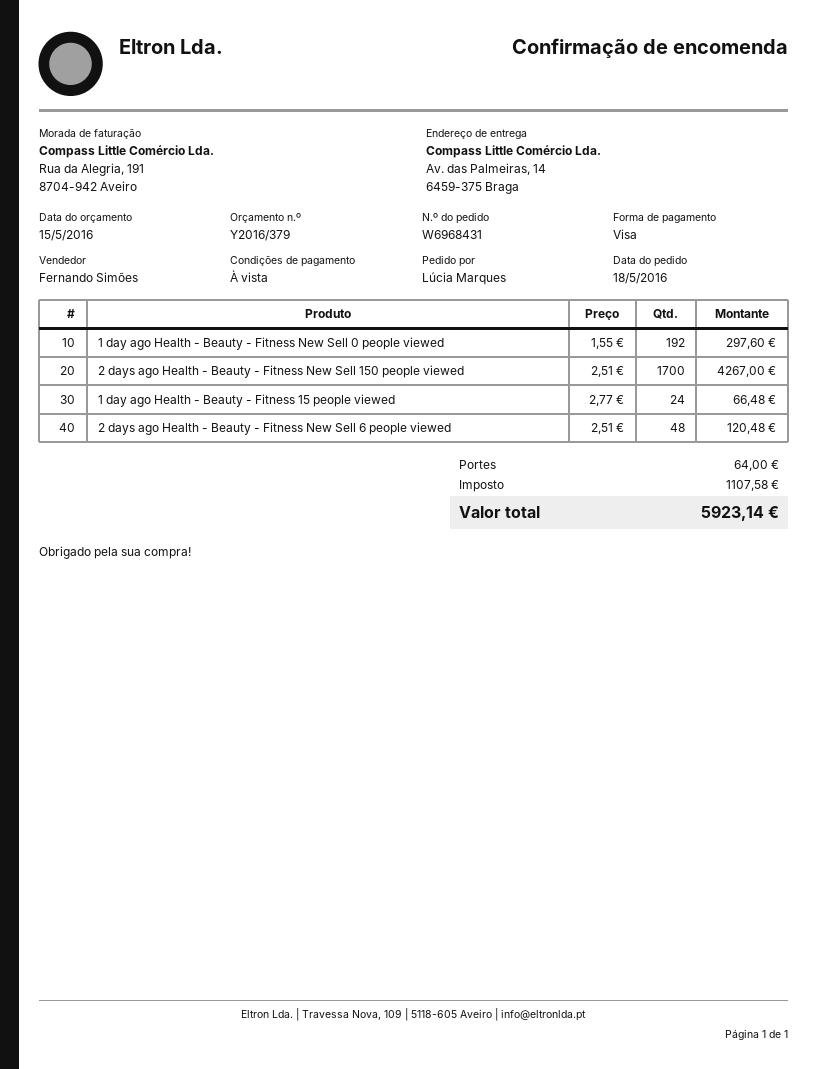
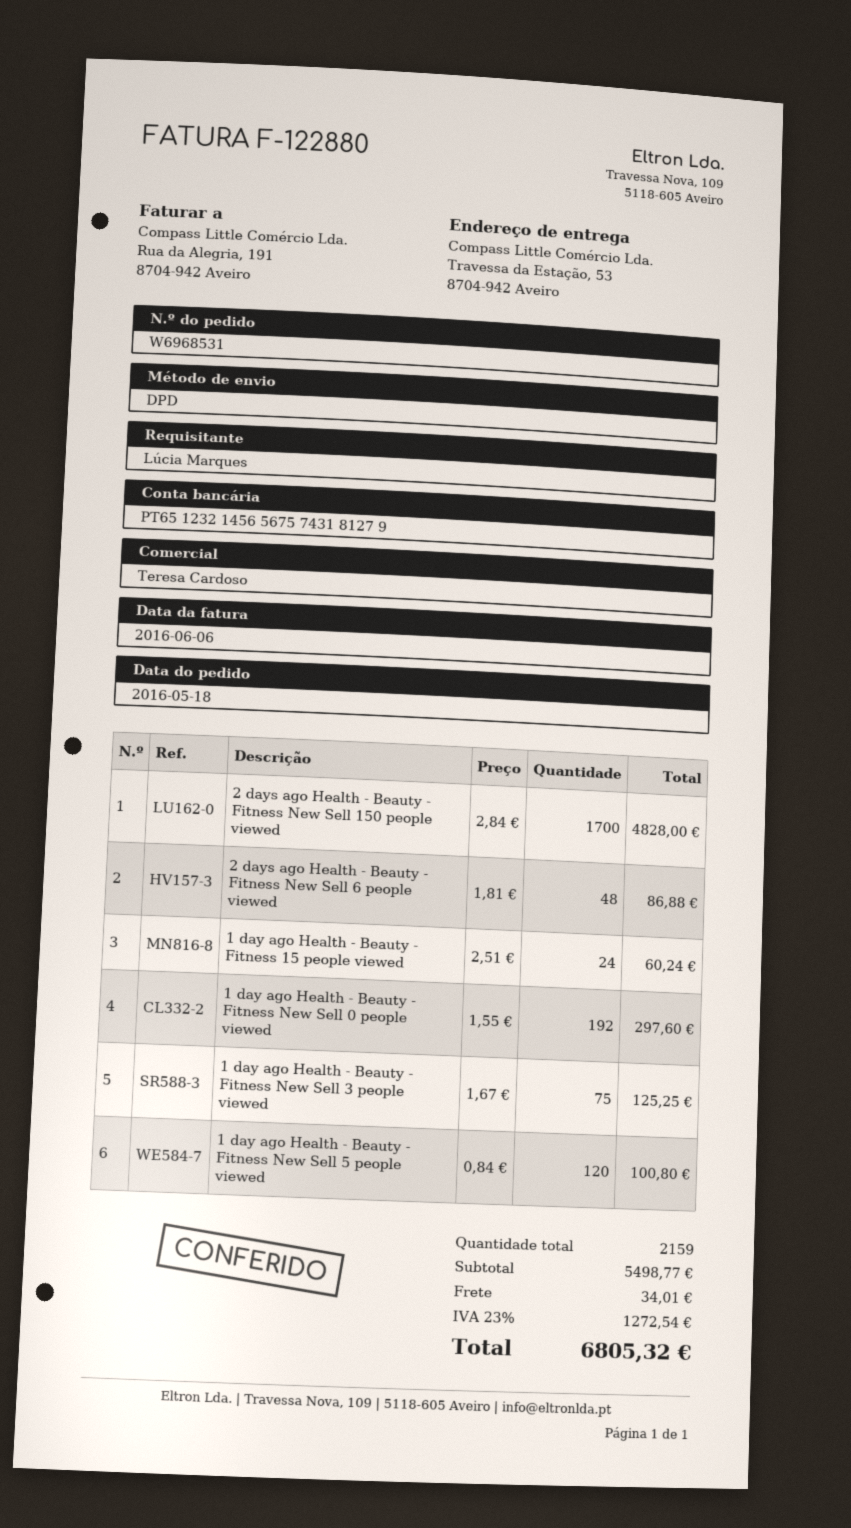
order number: W6968431 -> W6968531
sales rep: Fernando Simões -> Teresa Cardoso
ship to: Av. das Palmeiras, 14, 6459-375 Braga -> Travessa da Estação, 53, 8704-942 Aveiro
2 days ago Health - Beauty - Fitness New Sell 150 people viewed: 1700 x 2.51 = 4267.00 -> 1700 x 2.84 = 4828.00
1 day ago Health - Beauty - Fitness 15 people viewed: 24 x 2.77 = 66.48 -> 24 x 2.51 = 60.24
2 days ago Health - Beauty - Fitness New Sell 6 people viewed: 48 x 2.51 = 120.48 -> 48 x 1.81 = 86.88
1 day ago Health - Beauty - Fitness New Sell 3 people viewed: none -> 75 x 1.67 = 125.25
1 day ago Health - Beauty - Fitness New Sell 5 people viewed: none -> 120 x 0.84 = 100.80
shipping: 64.00 -> 34.01
tax: 1107.58 -> 1272.54
total: 5923.14 -> 6805.32

